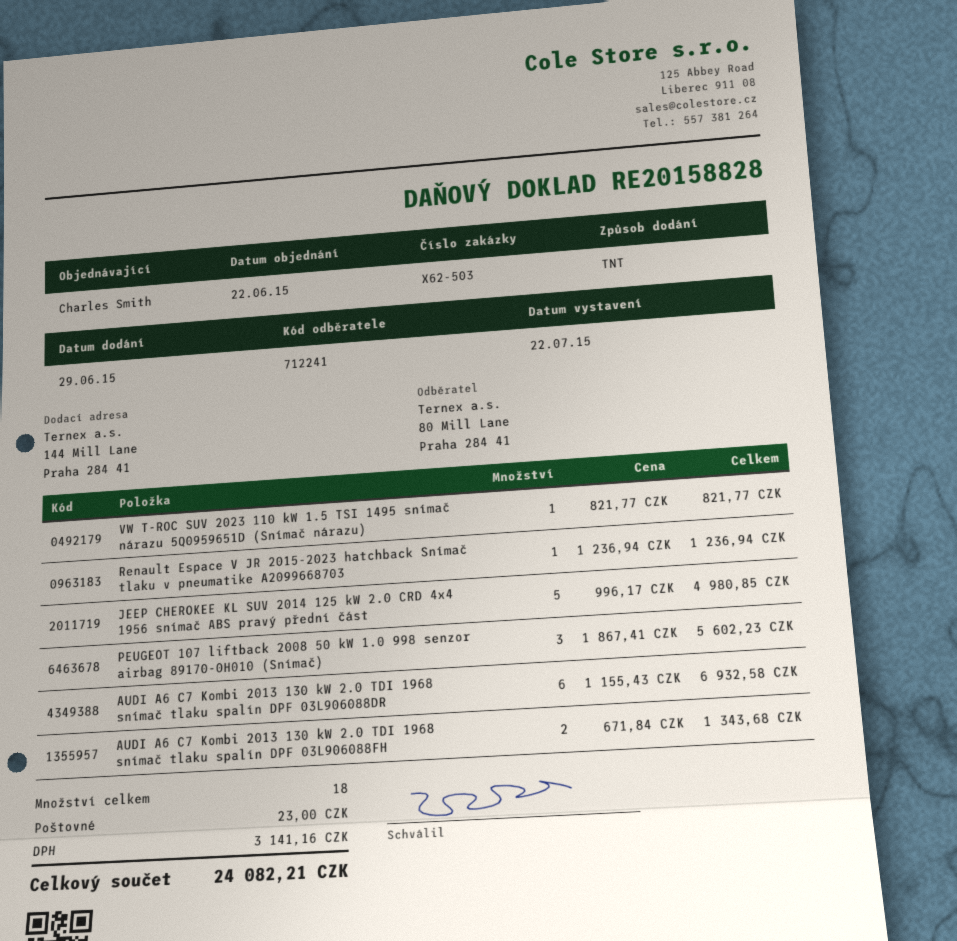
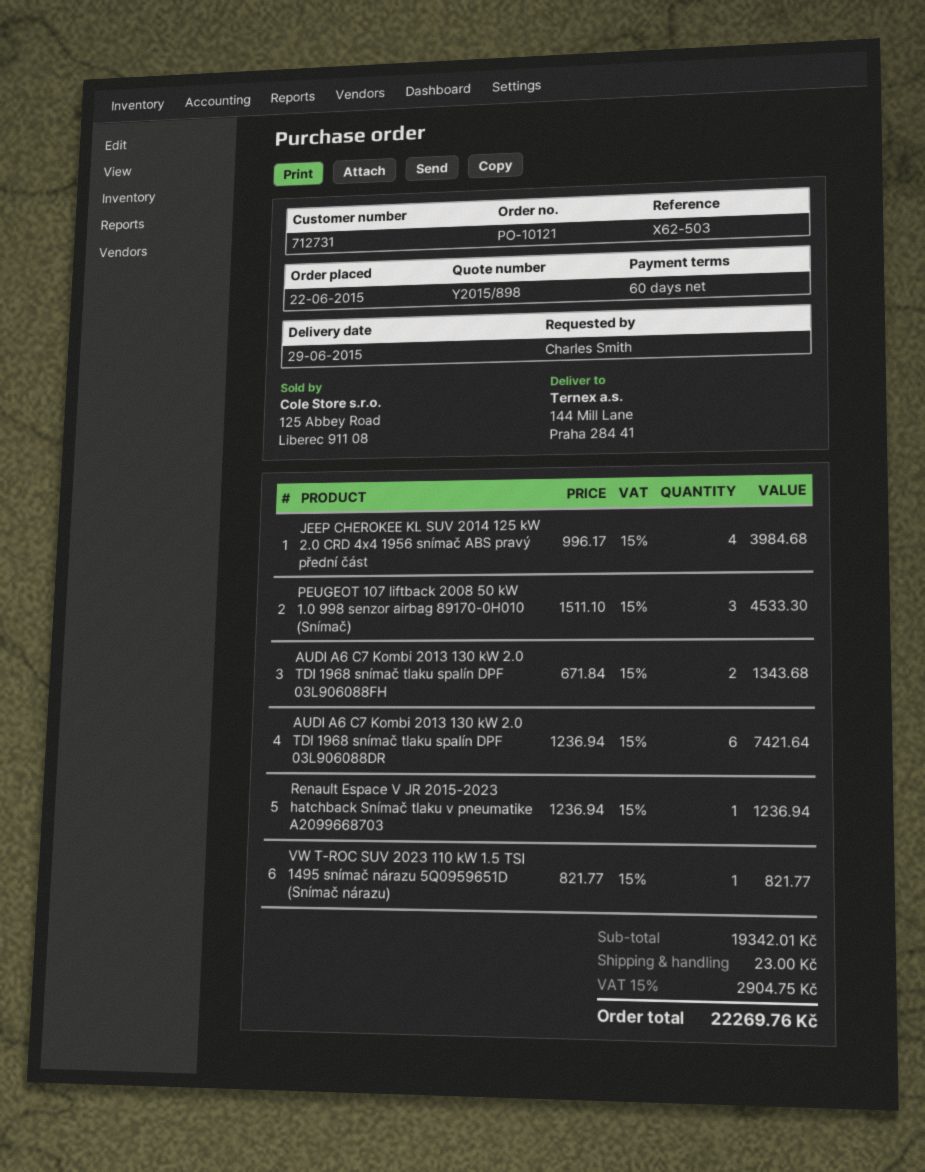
customer number: 712241 -> 712731
JEEP CHEROKEE KL SUV 2014 125 kW 2.0 CRD 4x4 1956 snímač ABS pravý přední část: 5 x 996.17 = 4980.85 -> 4 x 996.17 = 3984.68
PEUGEOT 107 liftback 2008 50 kW 1.0 998 senzor airbag 89170-0H010 (Snímač): 3 x 1867.41 = 5602.23 -> 3 x 1511.10 = 4533.30
AUDI A6 C7 Kombi 2013 130 kW 2.0 TDI 1968 snímač tlaku spalín DPF 03L906088DR: 6 x 1155.43 = 6932.58 -> 6 x 1236.94 = 7421.64
tax: 3141.16 -> 2904.75
total: 24082.21 -> 22269.76

